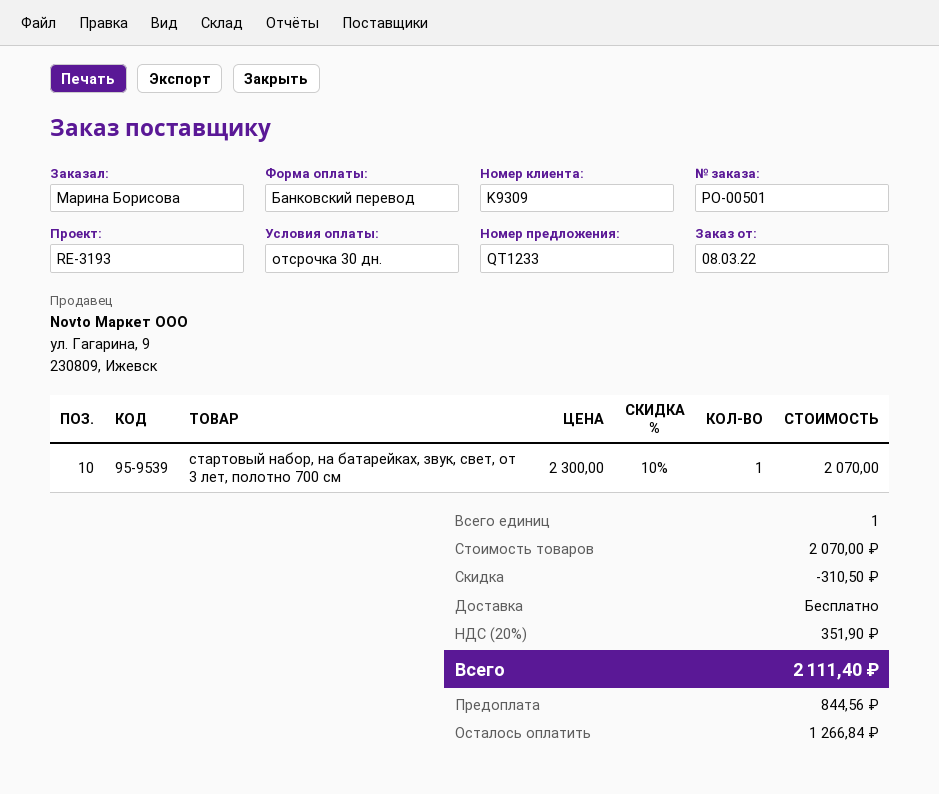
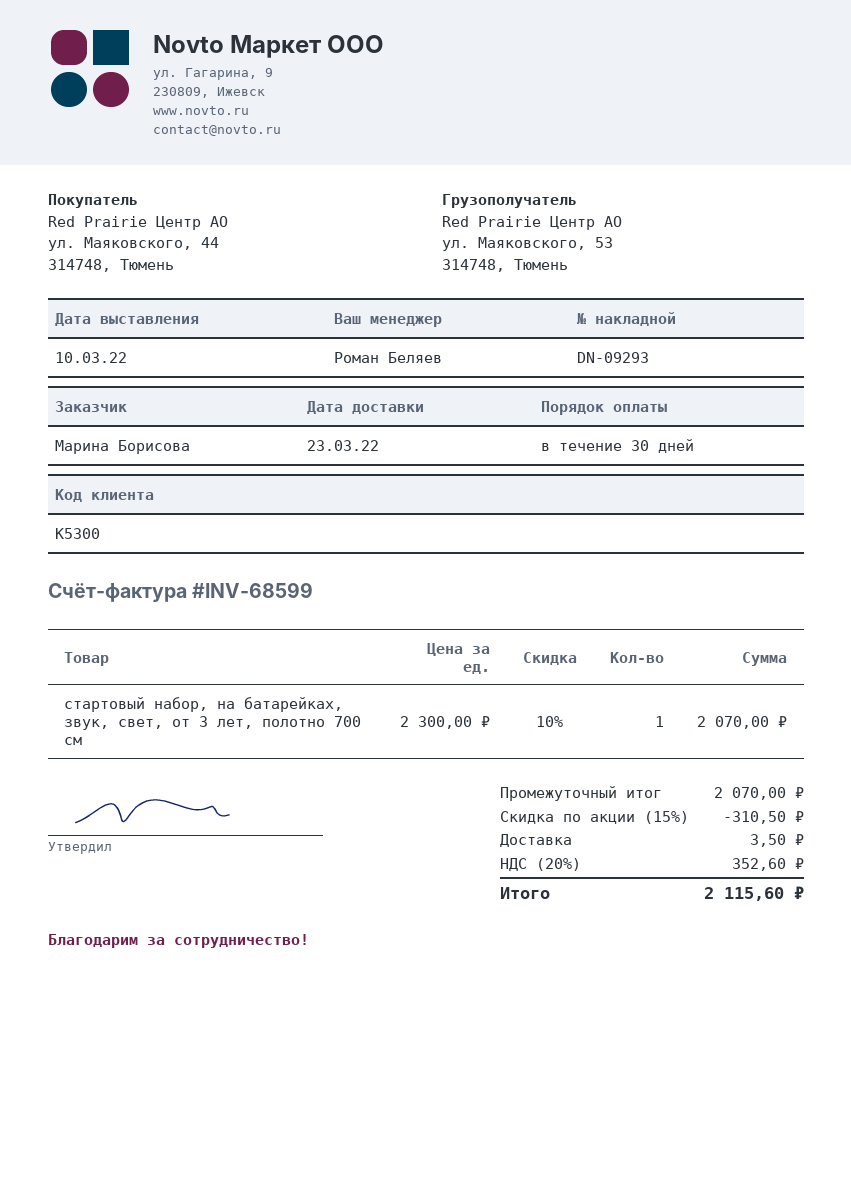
customer number: K9309 -> K5300
shipping: 0.00 -> 3.50
tax: 20% = 351.90 -> 20% = 352.60
total: 2111.40 -> 2115.60

